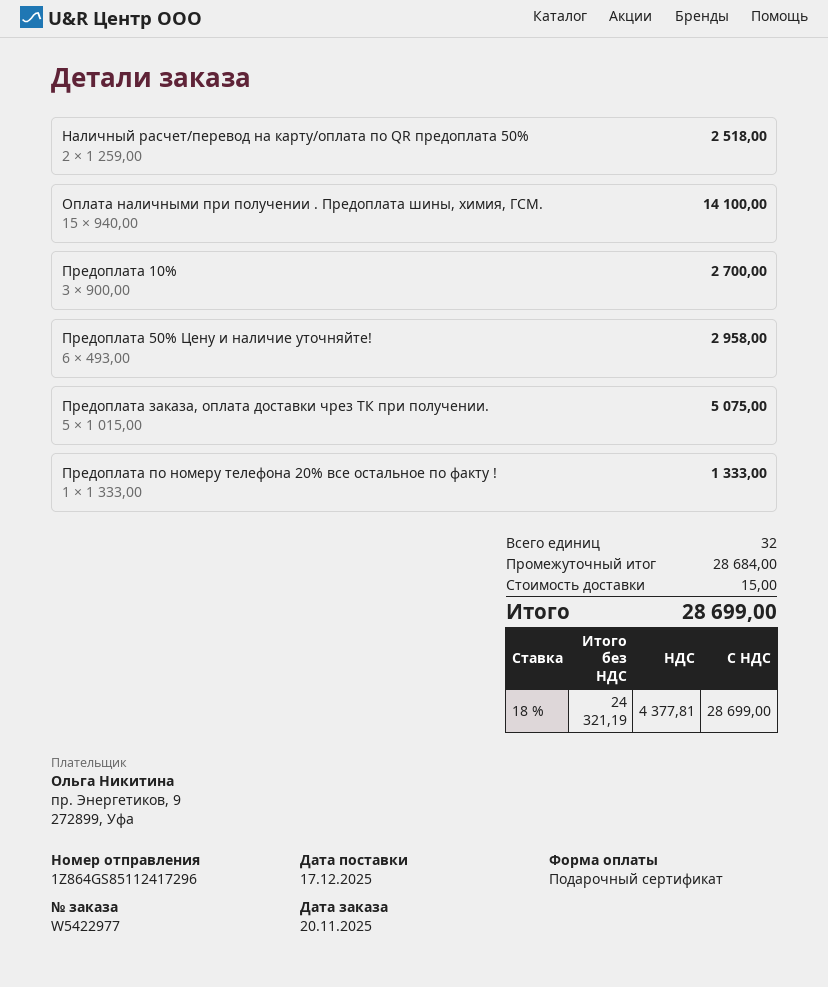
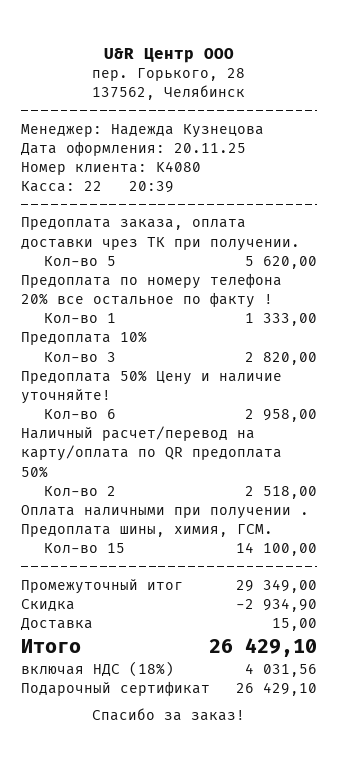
Предоплата 10%: 3 for 2700.00 -> 3 for 2820.00
Предоплата заказа, оплата доставки чрез ТК при получении.: 5 for 5075.00 -> 5 for 5620.00
subtotal: 28684.00 -> 29349.00
discount: none -> 2934.90
tax: 18% = 4377.81 -> 18% = 4031.56
total: 28699.00 -> 26429.10

